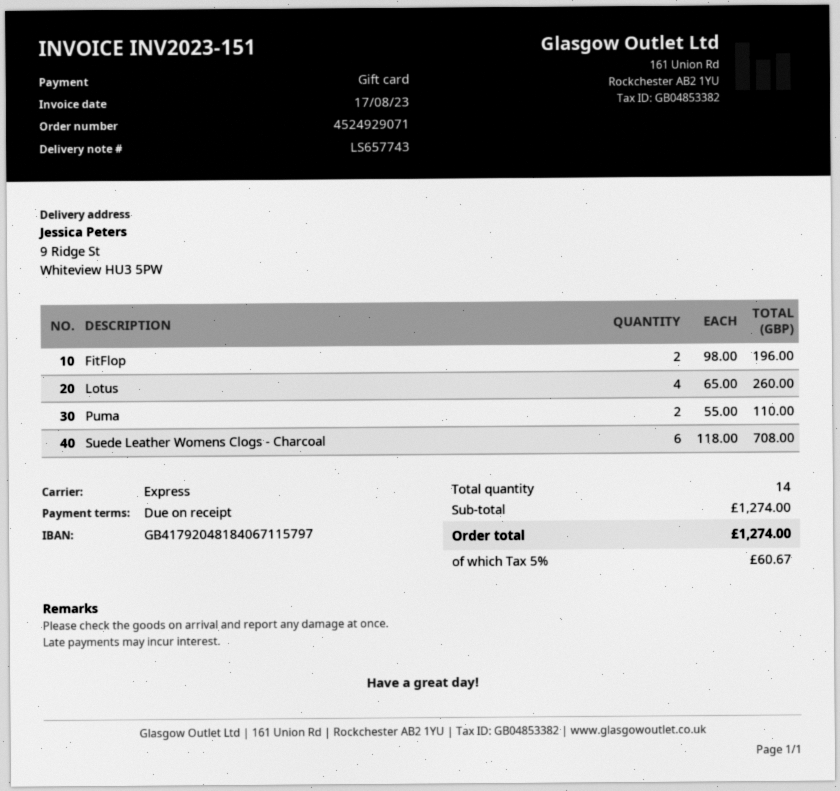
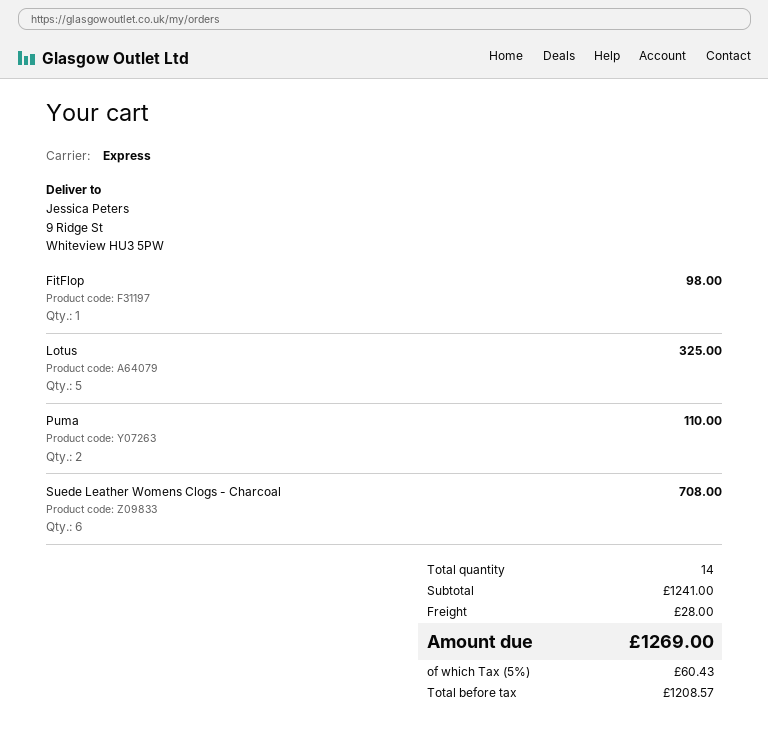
FitFlop: 2 for 196.00 -> 1 for 98.00
Lotus: 4 for 260.00 -> 5 for 325.00
subtotal: 1274.00 -> 1241.00
shipping: none -> 28.00
tax: 5% = 60.67 -> 5% = 60.43
total: 1274.00 -> 1269.00

